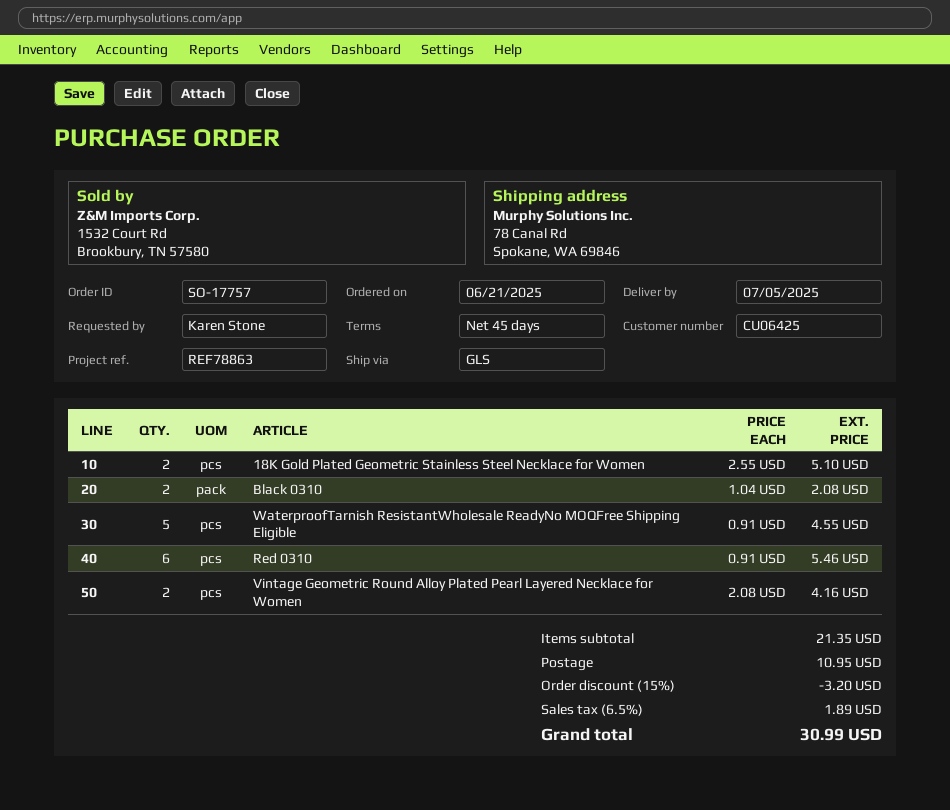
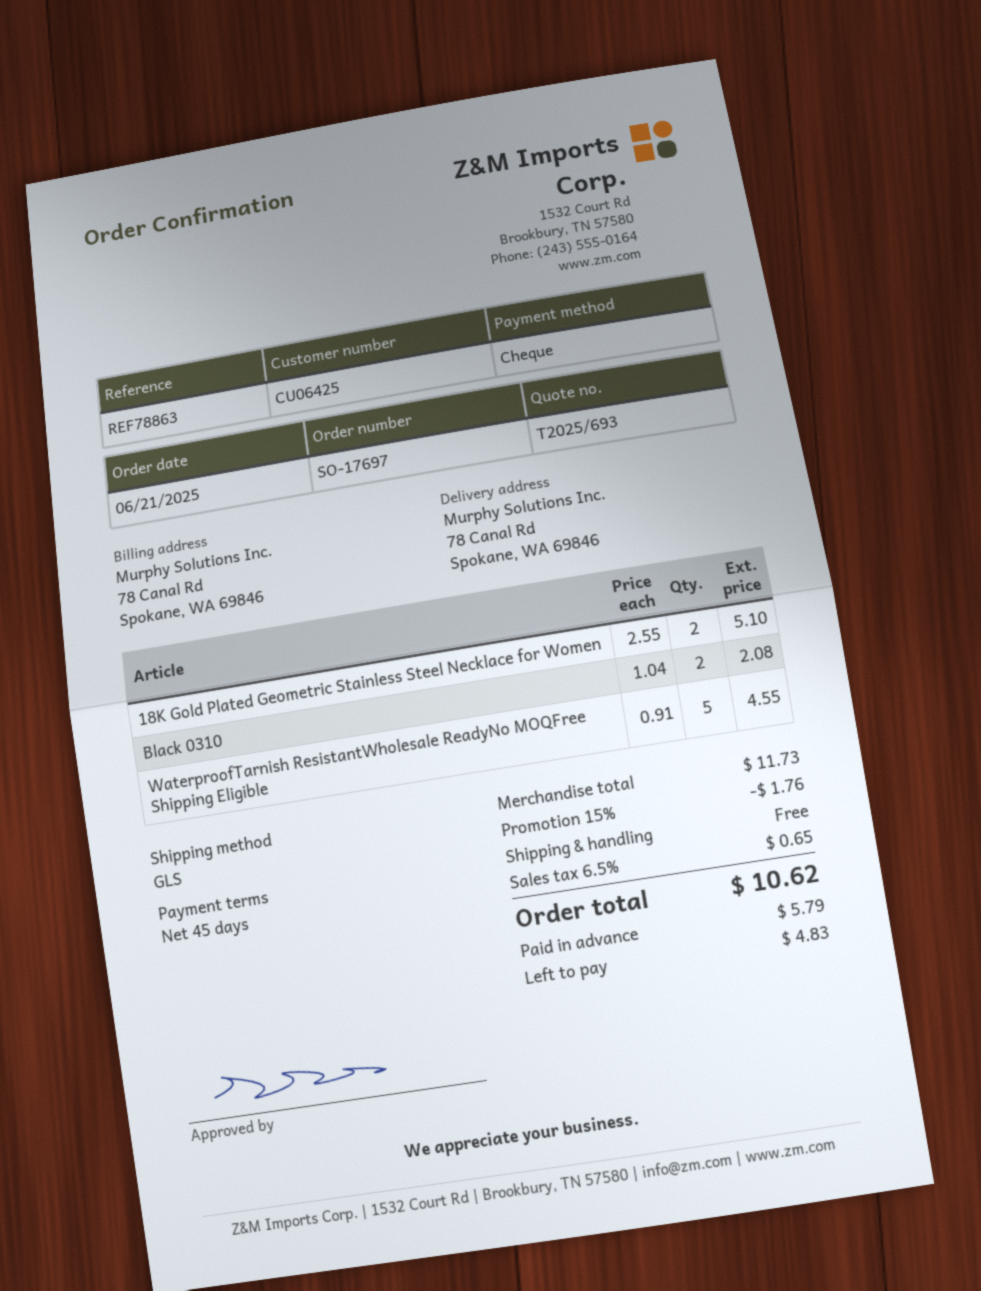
order number: SO-17757 -> SO-17697
Red 0310: 6 x 0.91 = 5.46 -> none
Vintage Geometric Round Alloy Plated Pearl Layered Necklace for Women: 2 x 2.08 = 4.16 -> none
subtotal: 21.35 -> 11.73
discount: 15% = 3.20 -> 15% = 1.76
shipping: 10.95 -> 0.00
tax: 6.5% = 1.89 -> 6.5% = 0.65
total: 30.99 -> 10.62

